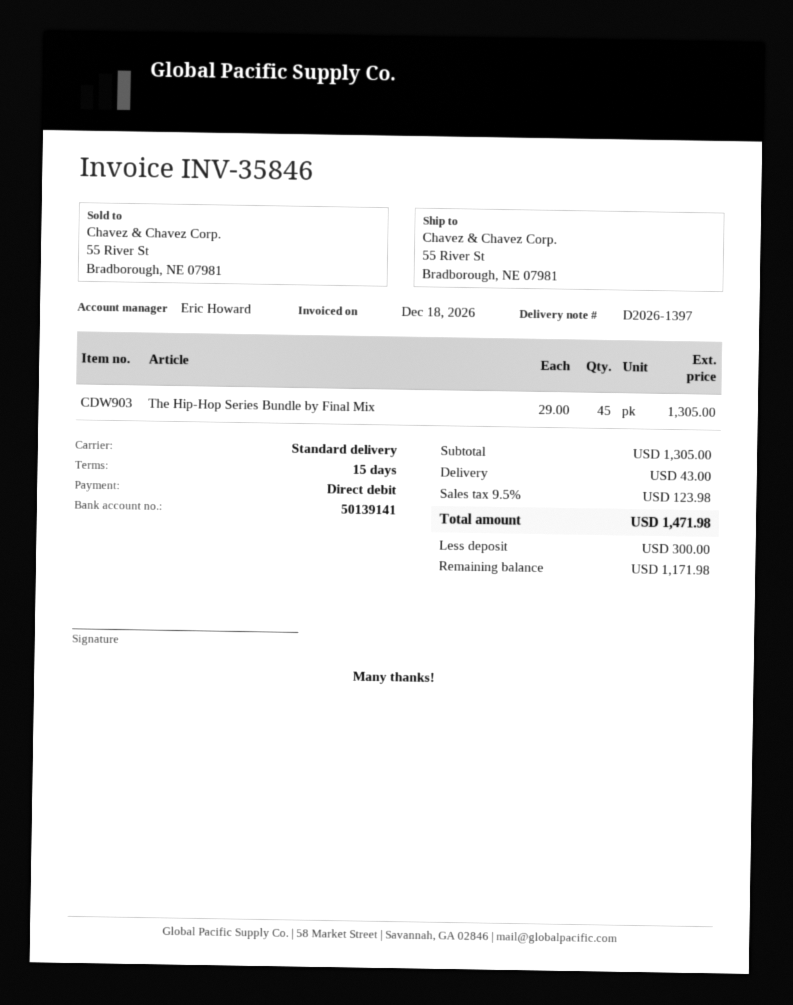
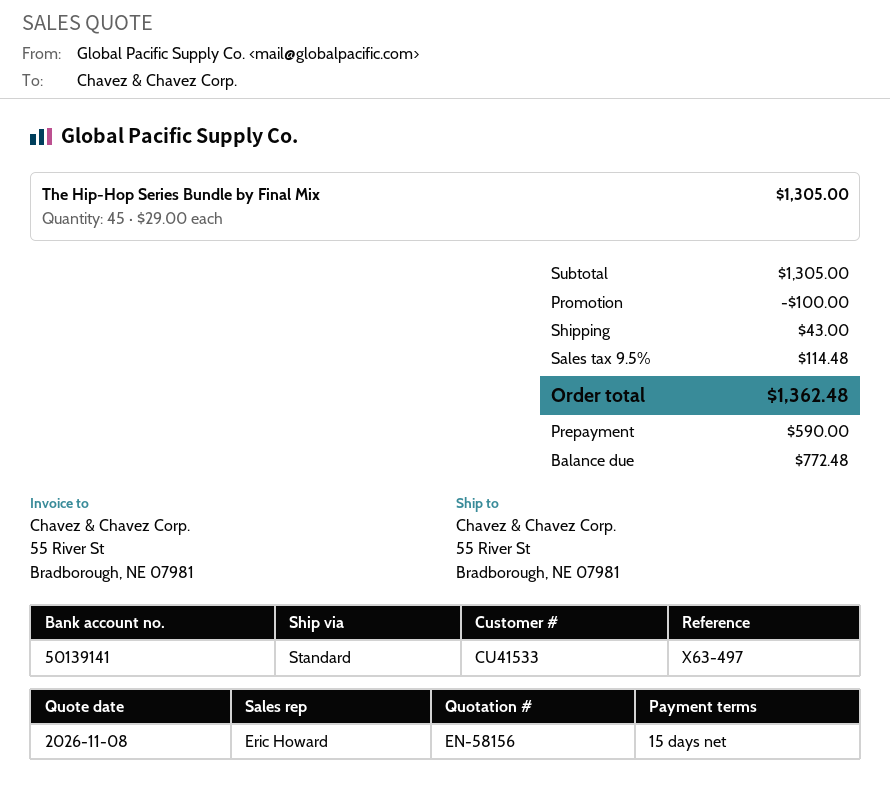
discount: none -> 100.00
tax: 9.5% = 123.98 -> 9.5% = 114.48
total: 1471.98 -> 1362.48
deposit: 300.00 -> 590.00
balance: 1171.98 -> 772.48

